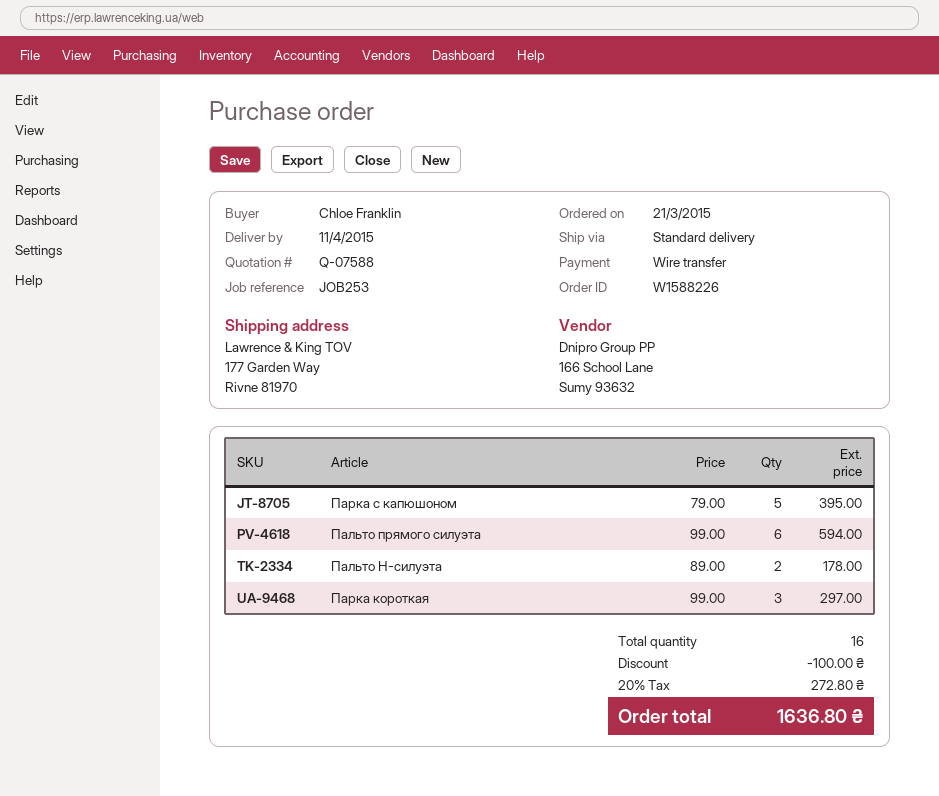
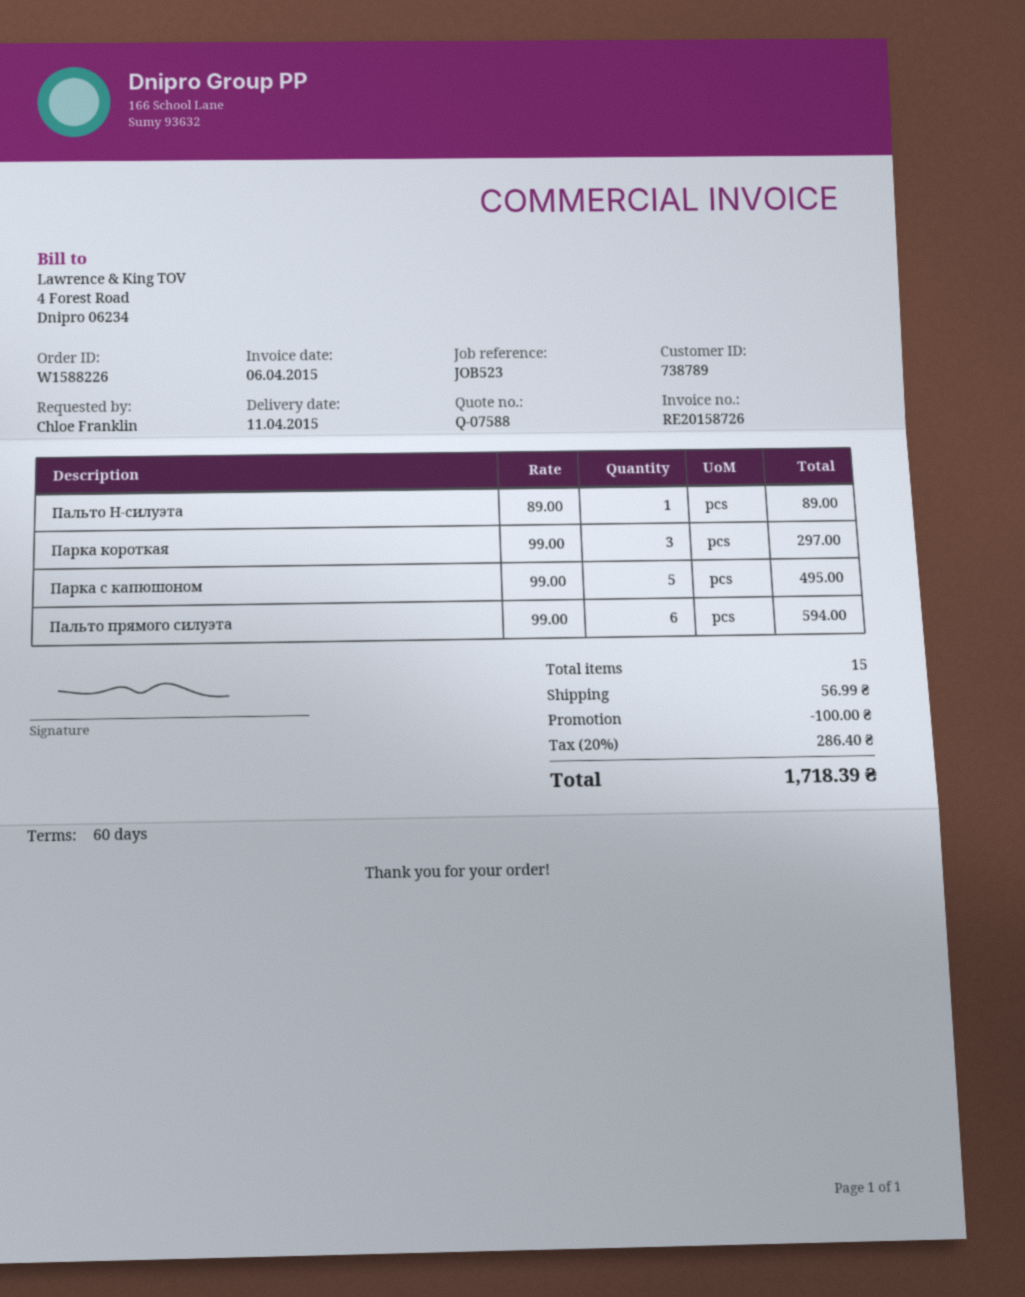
reference: JOB253 -> JOB523
Парка с капюшоном: 5 x 79.00 = 395.00 -> 5 x 99.00 = 495.00
Пальто Н-силуэта: 2 x 89.00 = 178.00 -> 1 x 89.00 = 89.00
total quantity: 16 -> 15
shipping: none -> 56.99
tax: 20% = 272.80 -> 20% = 286.40
total: 1636.80 -> 1718.39

